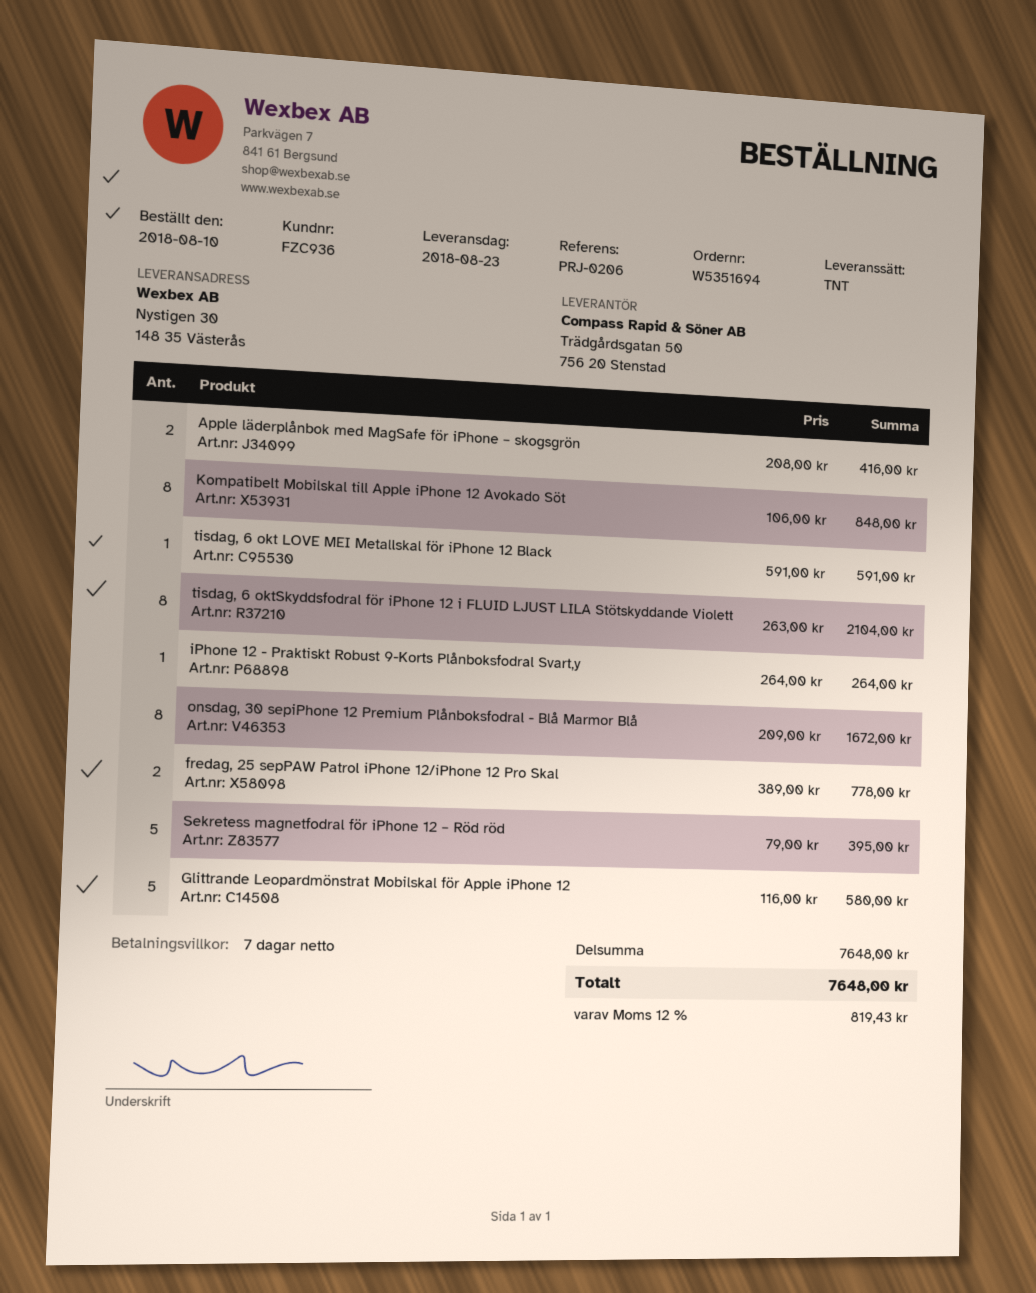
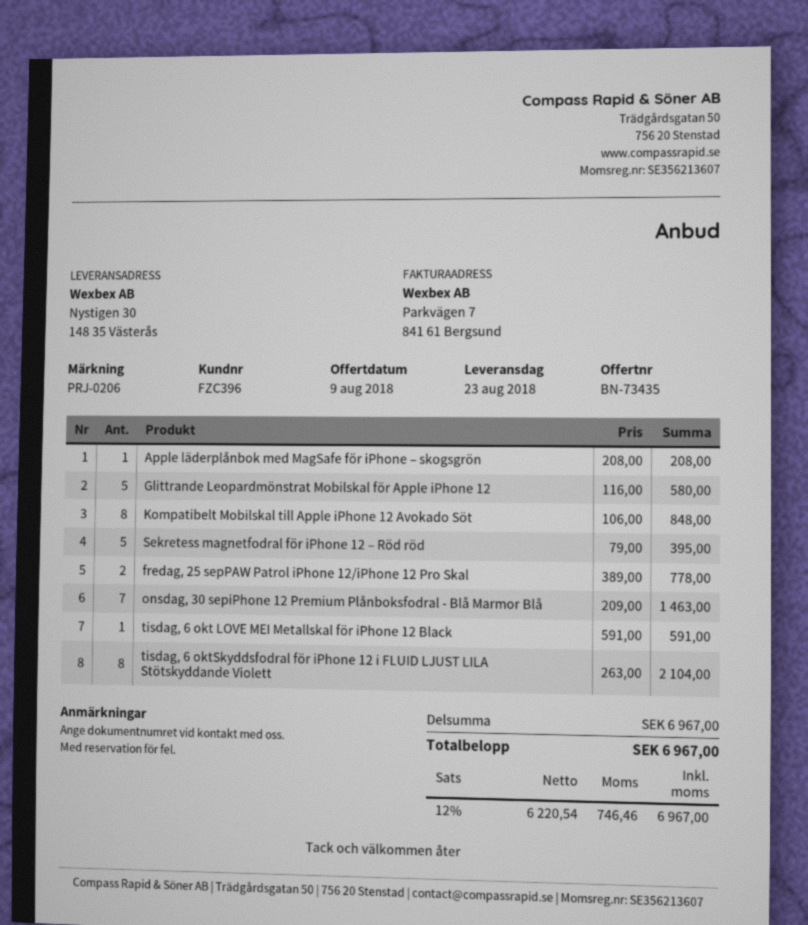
customer number: FZC936 -> FZC396
Apple läderplånbok med MagSafe för iPhone – skogsgrön: 2 x 208.00 = 416.00 -> 1 x 208.00 = 208.00
iPhone 12 - Praktiskt Robust 9-Korts Plånboksfodral Svart,y: 1 x 264.00 = 264.00 -> none
onsdag, 30 sepiPhone 12 Premium Plånboksfodral - Blå Marmor Blå: 8 x 209.00 = 1672.00 -> 7 x 209.00 = 1463.00
subtotal: 7648.00 -> 6967.00
tax: 12% = 819.43 -> 12% = 746.46
total: 7648.00 -> 6967.00

